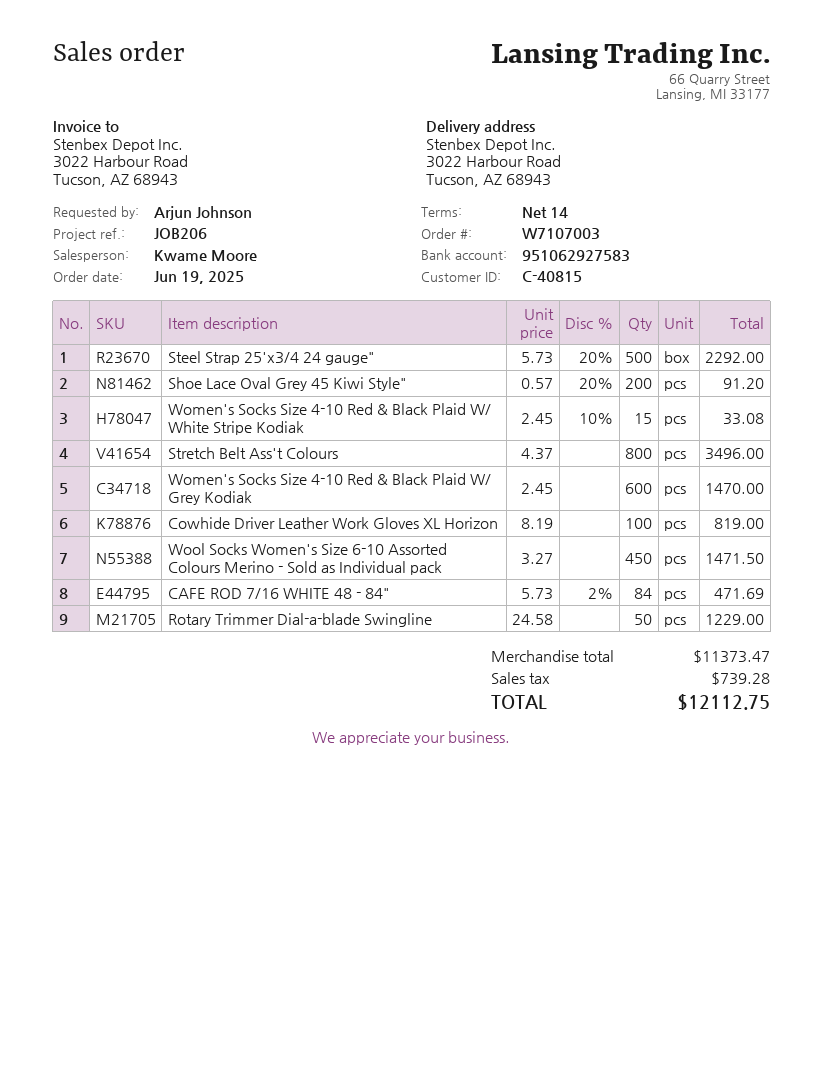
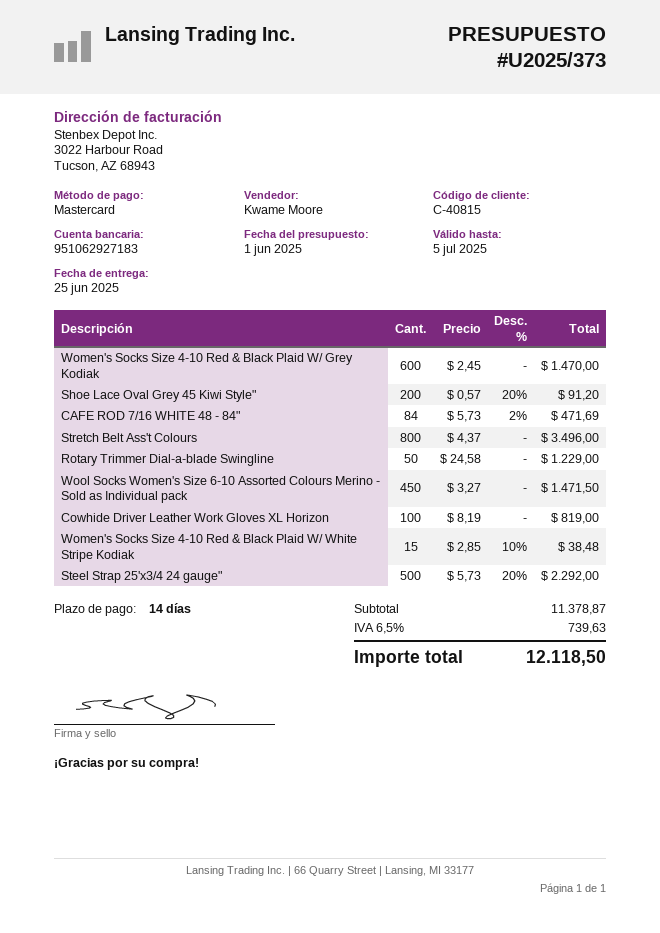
bank account: 951062927583 -> 951062927183
Women's Socks Size 4-10 Red & Black Plaid W/ White Stripe Kodiak: 15 x 2.45 - 10% = 33.08 -> 15 x 2.85 - 10% = 38.48
subtotal: 11373.47 -> 11378.87
tax: 739.28 -> 739.63
total: 12112.75 -> 12118.50

